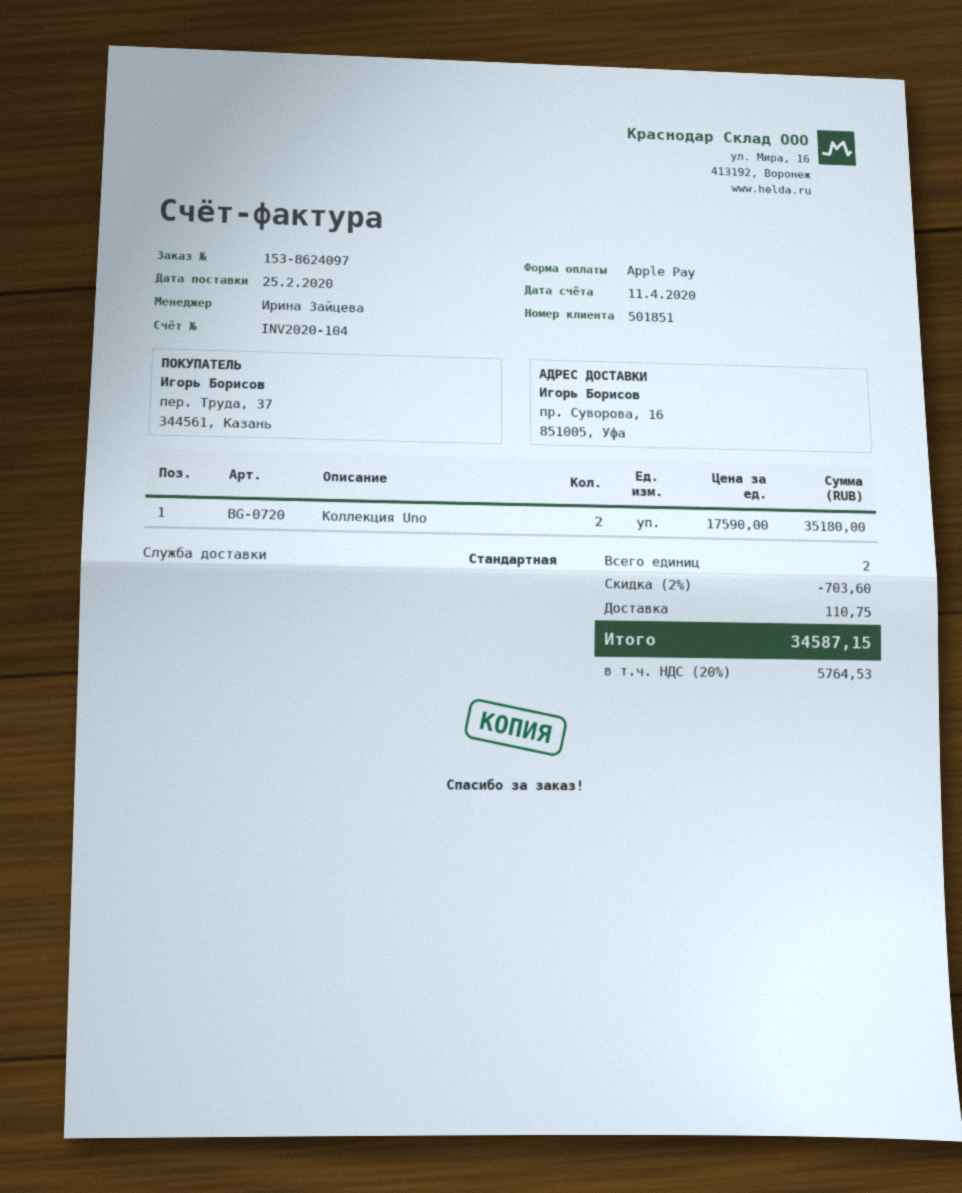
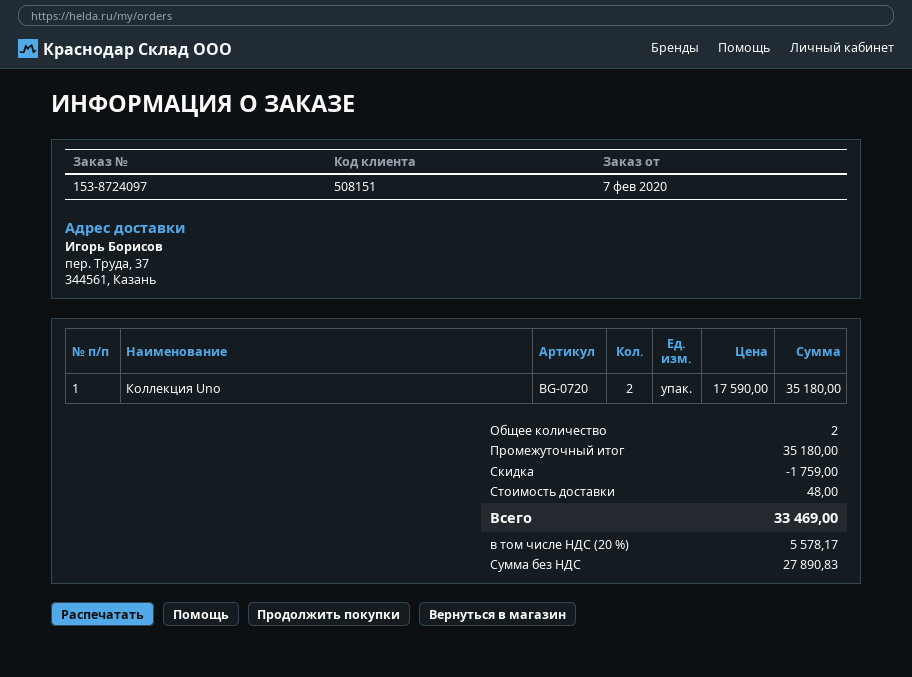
order number: 153-8624097 -> 153-8724097
customer number: 501851 -> 508151
ship to: пр. Суворова, 16, 851005, Уфа -> пер. Труда, 37, 344561, Казань
discount: 703.60 -> 1759.00
shipping: 110.75 -> 48.00
tax: 20% = 5764.53 -> 20% = 5578.17
total: 34587.15 -> 33469.00

